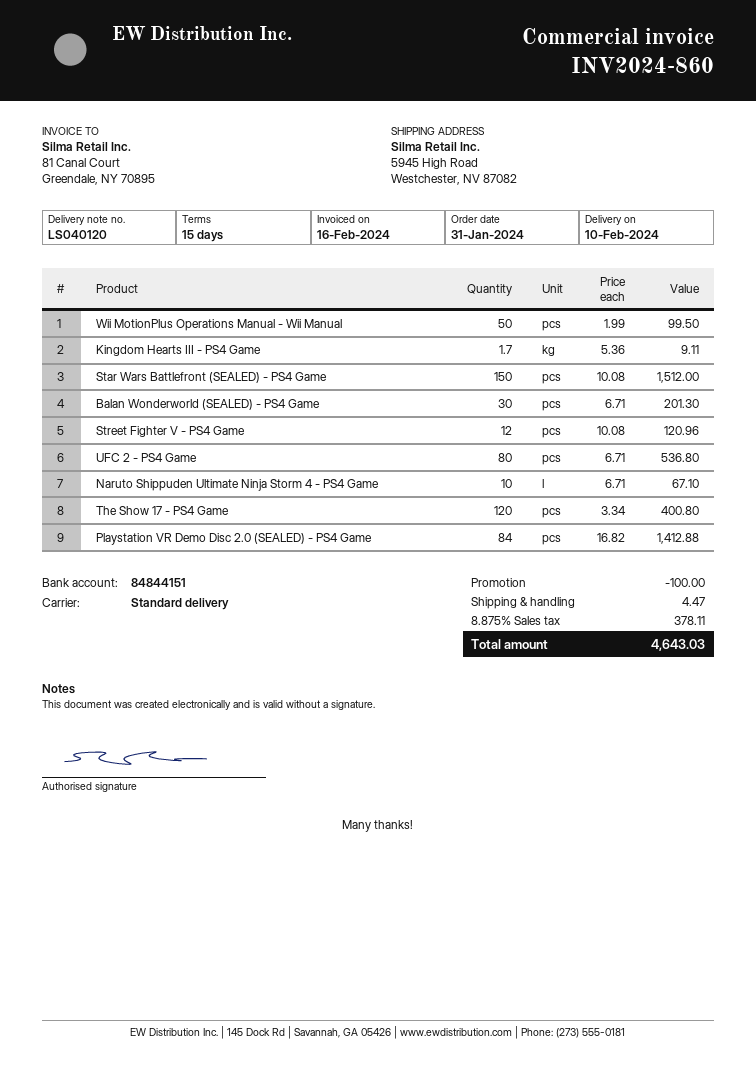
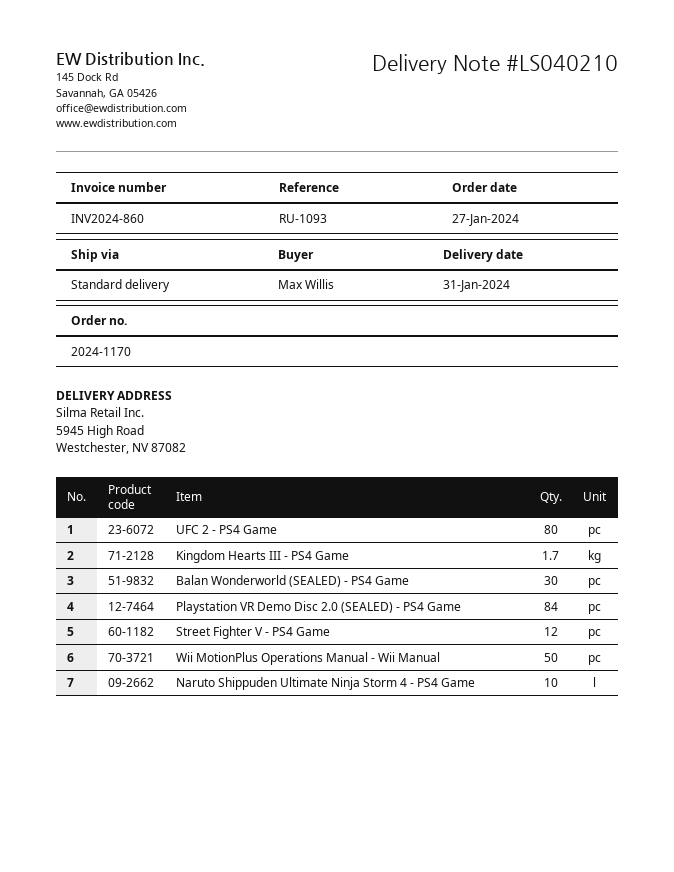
order date: 2024-01-31 -> 2024-01-27
delivery note number: LS040120 -> LS040210
delivery date: 2024-02-10 -> 2024-01-31
Star Wars Battlefront (SEALED) - PS4 Game: 150 -> none
The Show 17 - PS4 Game: 120 -> none

